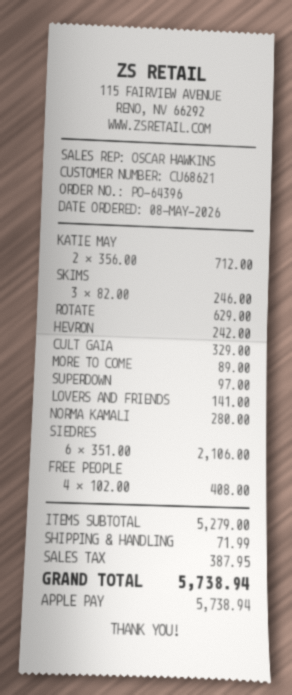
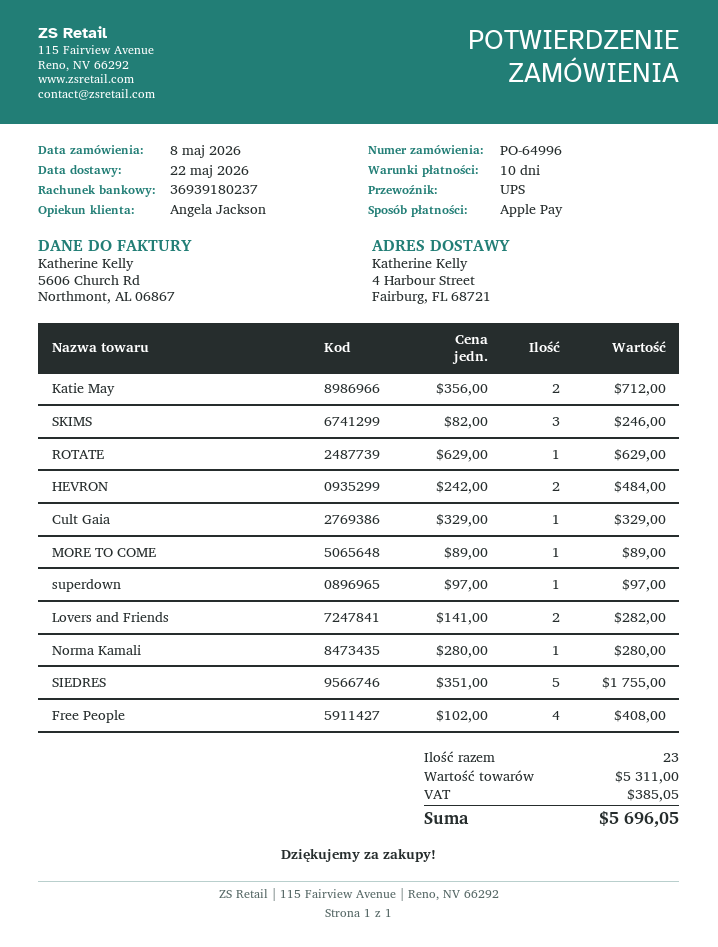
order number: PO-64396 -> PO-64996
sales rep: OSCAR HAWKINS -> Angela Jackson
HEVRON: 1 x 242.00 = 242.00 -> 2 x 242.00 = 484.00
LOVERS AND FRIENDS: 1 x 141.00 = 141.00 -> 2 x 141.00 = 282.00
SIEDRES: 6 x 351.00 = 2106.00 -> 5 x 351.00 = 1755.00
subtotal: 5279.00 -> 5311.00
shipping: 71.99 -> none
tax: 387.95 -> 385.05
total: 5738.94 -> 5696.05

